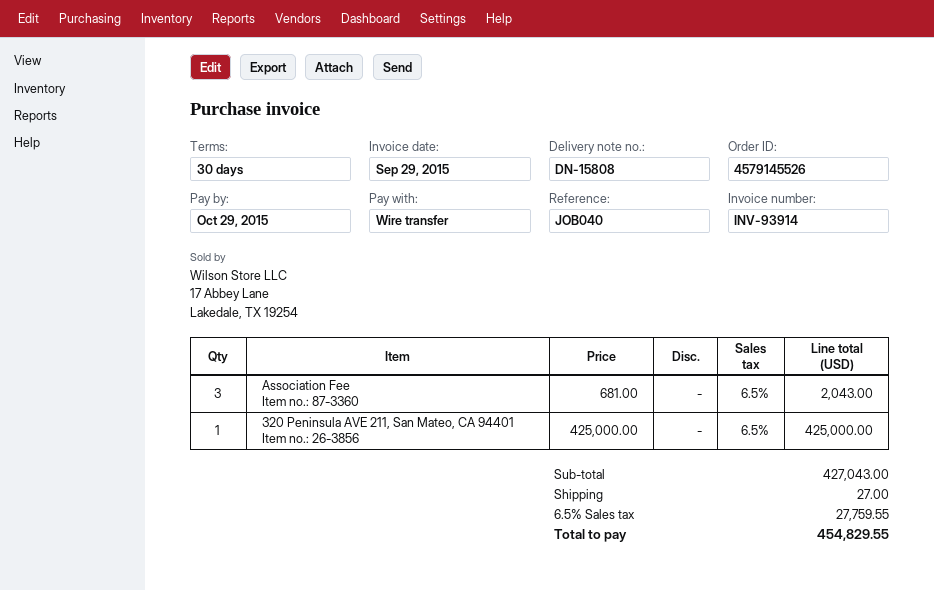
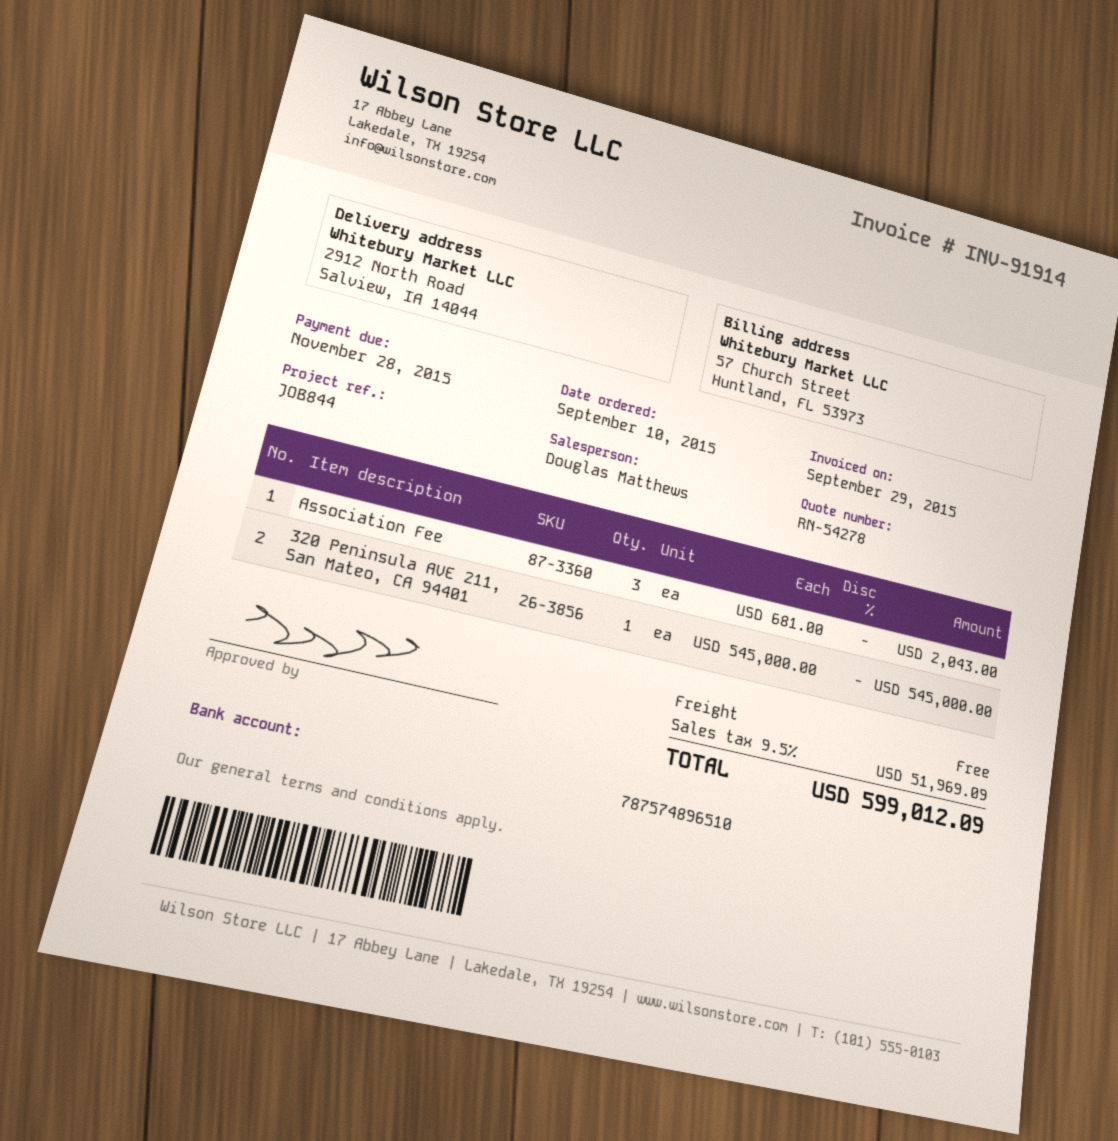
invoice number: INV-93914 -> INV-91914
due date: 2015-10-29 -> 2015-11-28
reference: JOB040 -> JOB844
320 Peninsula AVE 211, San Mateo, CA 94401: 1 x 425000.00 = 425000.00 -> 1 x 545000.00 = 545000.00
shipping: 27.00 -> 0.00
tax: 6.5% = 27759.55 -> 9.5% = 51969.09
total: 454829.55 -> 599012.09

